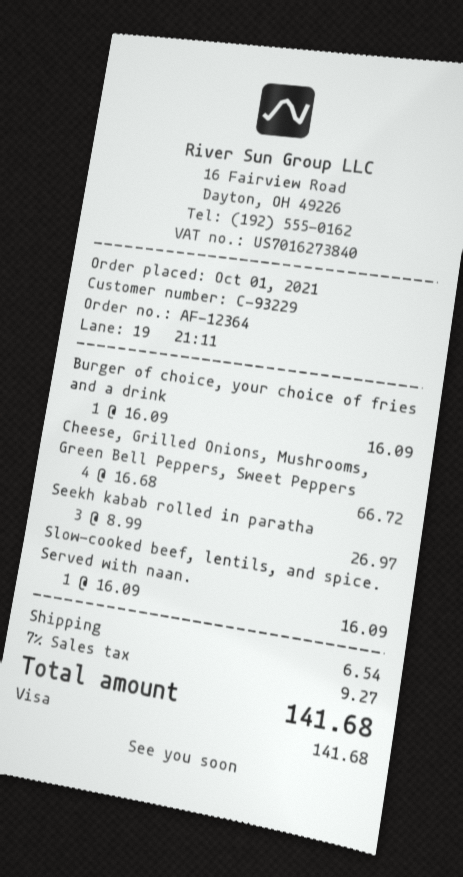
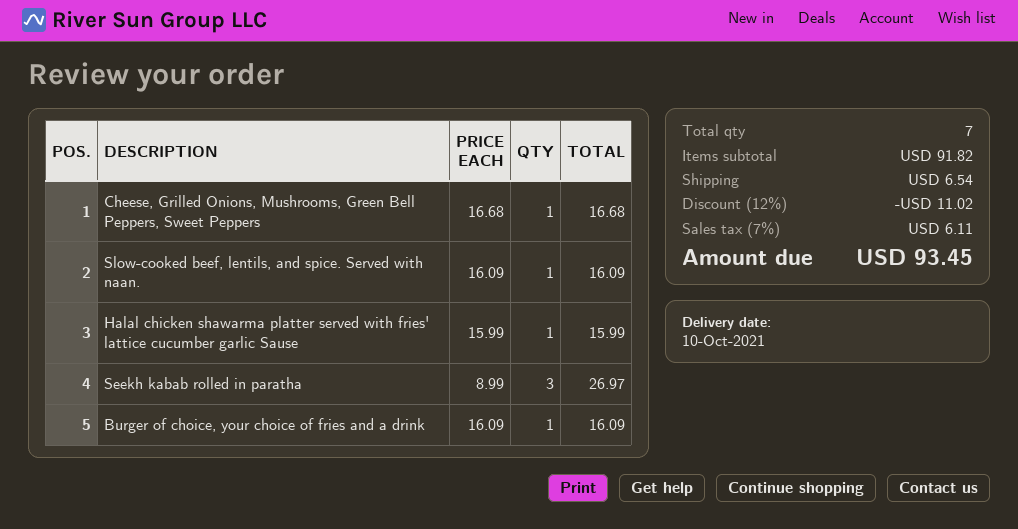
Cheese, Grilled Onions, Mushrooms, Green Bell Peppers, Sweet Peppers: 4 x 16.68 = 66.72 -> 1 x 16.68 = 16.68
Halal chicken shawarma platter served with fries' lattice cucumber garlic Sause: none -> 1 x 15.99 = 15.99
discount: none -> 12% = 11.02
tax: 7% = 9.27 -> 7% = 6.11
total: 141.68 -> 93.45

